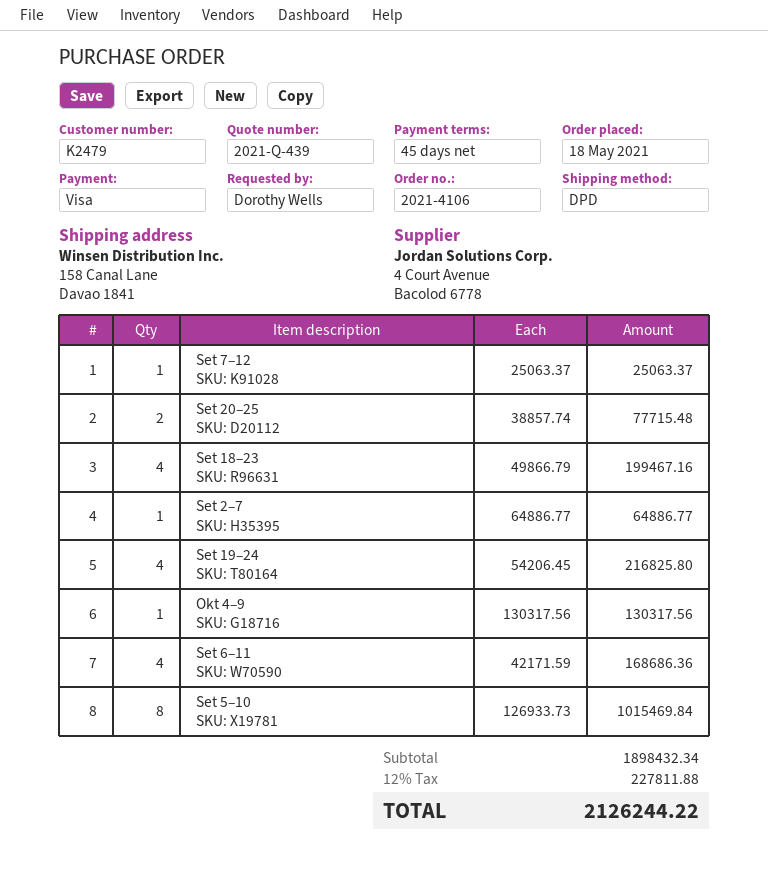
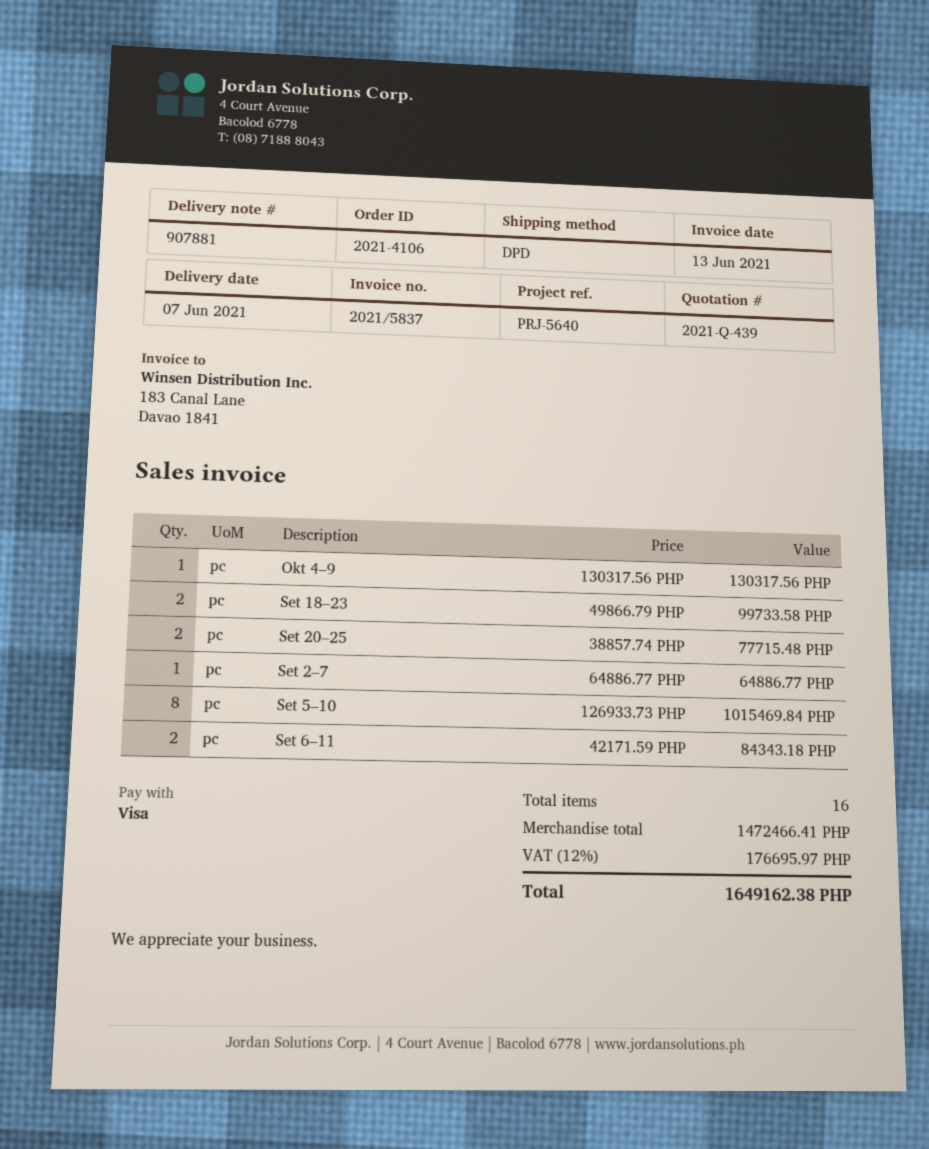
Set 7–12: 1 x 25063.37 = 25063.37 -> none
Set 18–23: 4 x 49866.79 = 199467.16 -> 2 x 49866.79 = 99733.58
Set 19–24: 4 x 54206.45 = 216825.80 -> none
Set 6–11: 4 x 42171.59 = 168686.36 -> 2 x 42171.59 = 84343.18
subtotal: 1898432.34 -> 1472466.41
tax: 12% = 227811.88 -> 12% = 176695.97
total: 2126244.22 -> 1649162.38

